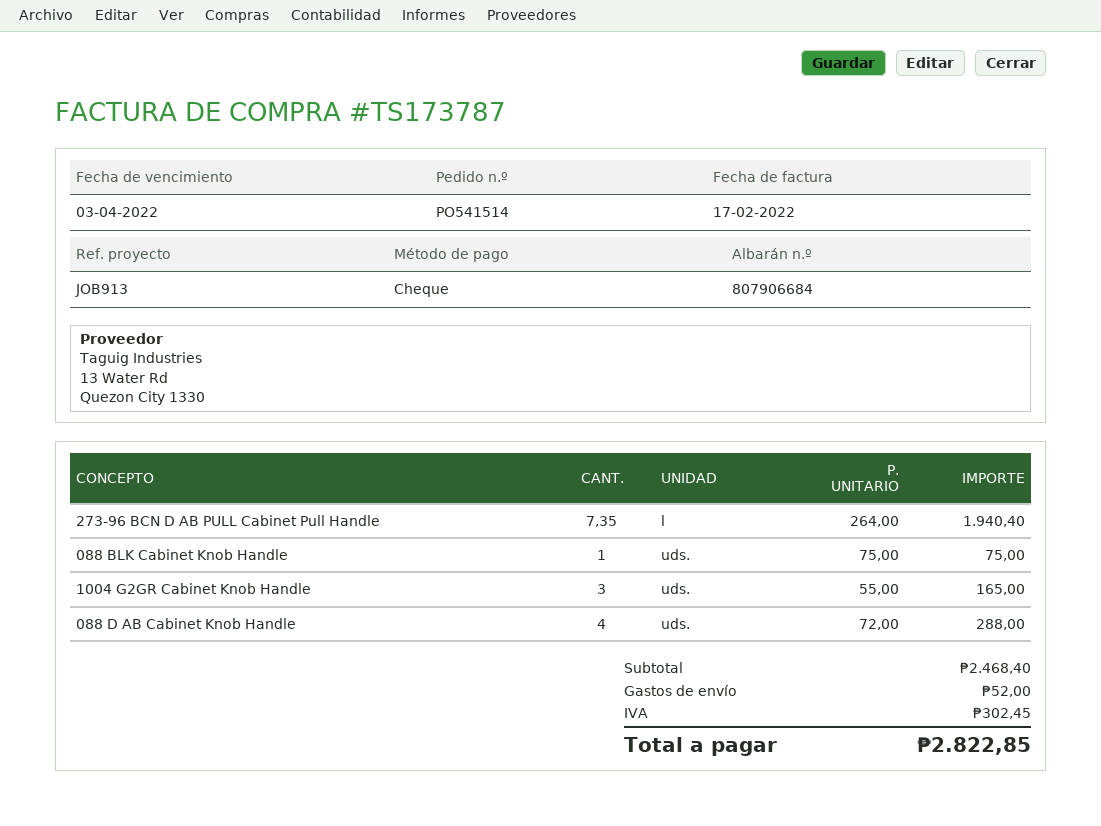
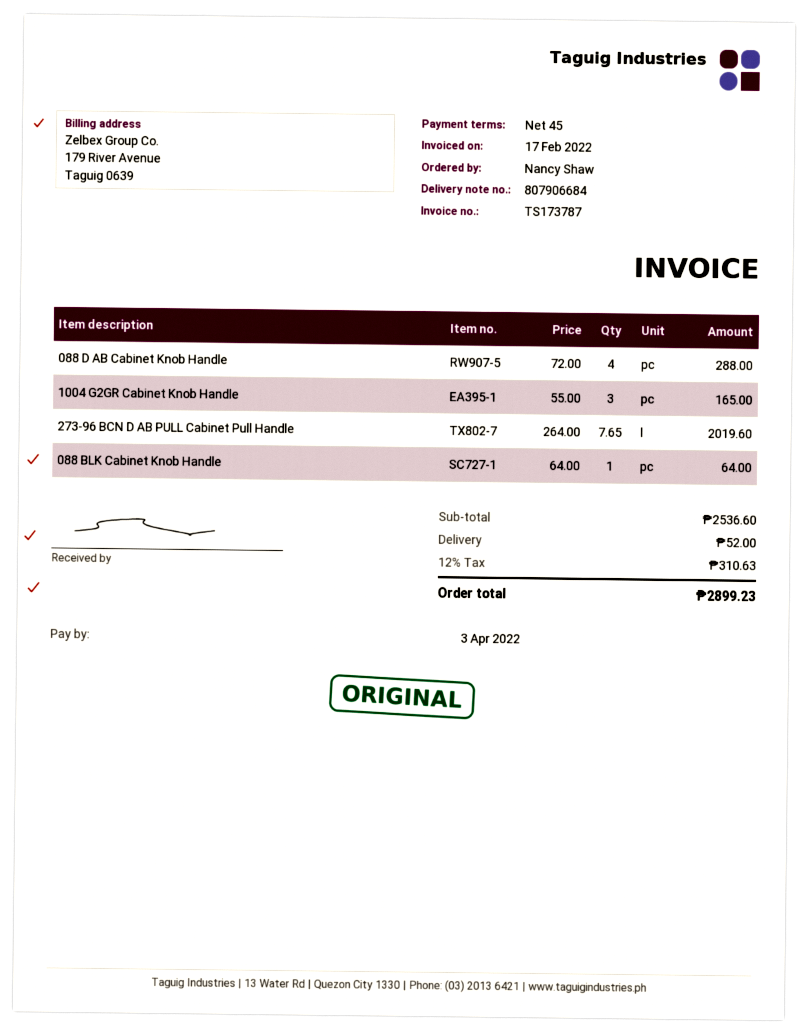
273-96 BCN D AB PULL Cabinet Pull Handle: 7.35 x 264.00 = 1940.40 -> 7.65 x 264.00 = 2019.60
088 BLK Cabinet Knob Handle: 1 x 75.00 = 75.00 -> 1 x 64.00 = 64.00
subtotal: 2468.40 -> 2536.60
tax: 302.45 -> 310.63
total: 2822.85 -> 2899.23

